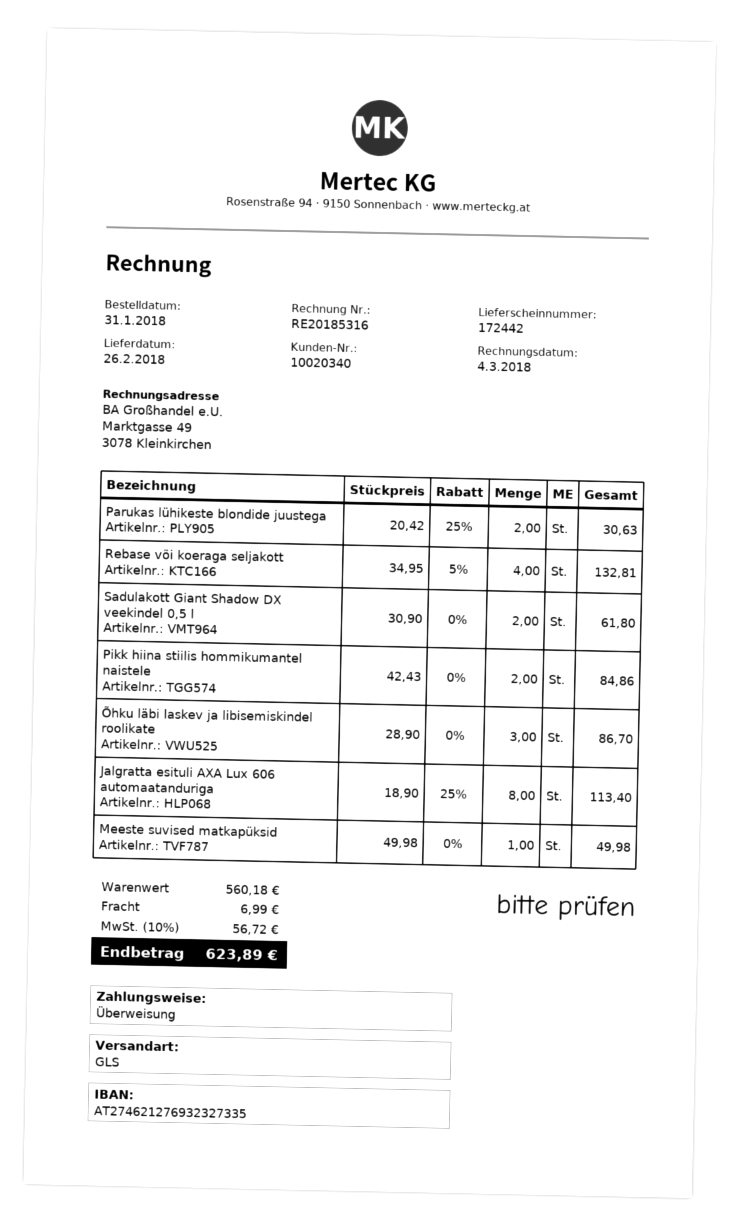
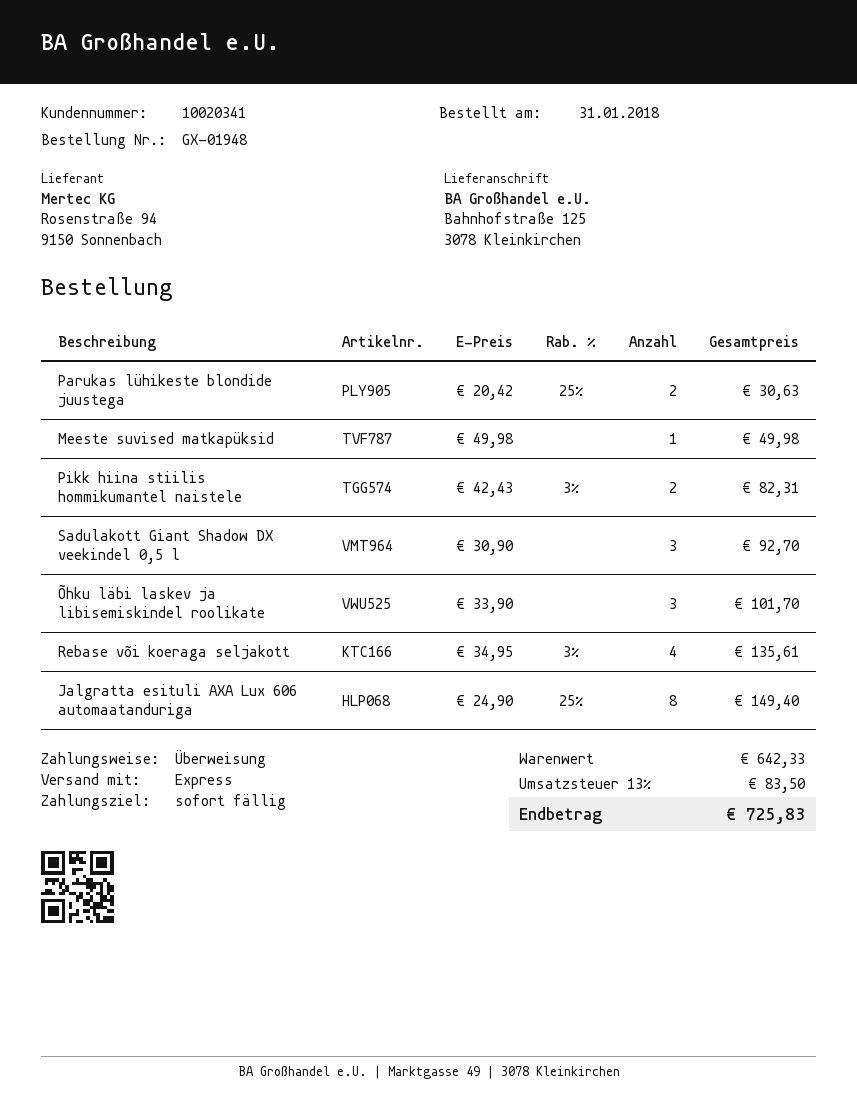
customer number: 10020340 -> 10020341
shipping method: GLS -> express
Rebase või koeraga seljakott: 4 x 34.95 - 5% = 132.81 -> 4 x 34.95 - 3% = 135.61
Sadulakott Giant Shadow DX veekindel 0,5 l: 2 x 30.90 = 61.80 -> 3 x 30.90 = 92.70
Pikk hiina stiilis hommikumantel naistele: 2 x 42.43 = 84.86 -> 2 x 42.43 - 3% = 82.31
Õhku läbi laskev ja libisemiskindel roolikate: 3 x 28.90 = 86.70 -> 3 x 33.90 = 101.70
Jalgratta esituli AXA Lux 606 automaatanduriga: 8 x 18.90 - 25% = 113.40 -> 8 x 24.90 - 25% = 149.40
subtotal: 560.18 -> 642.33
shipping: 6.99 -> none
tax: 10% = 56.72 -> 13% = 83.50
total: 623.89 -> 725.83

